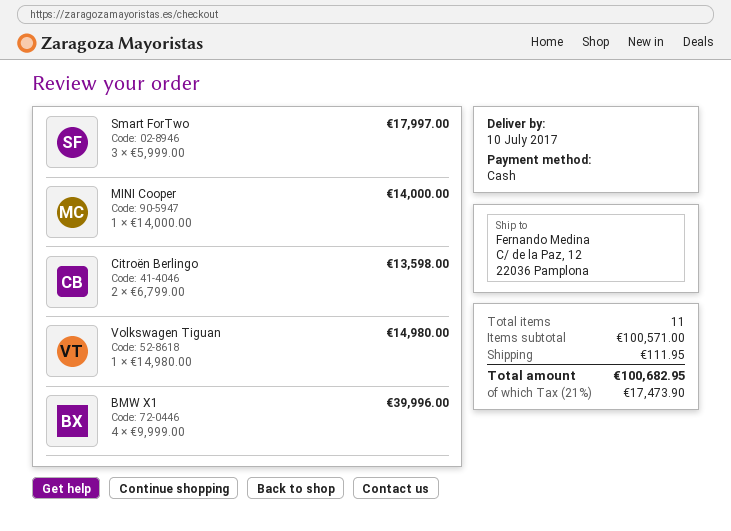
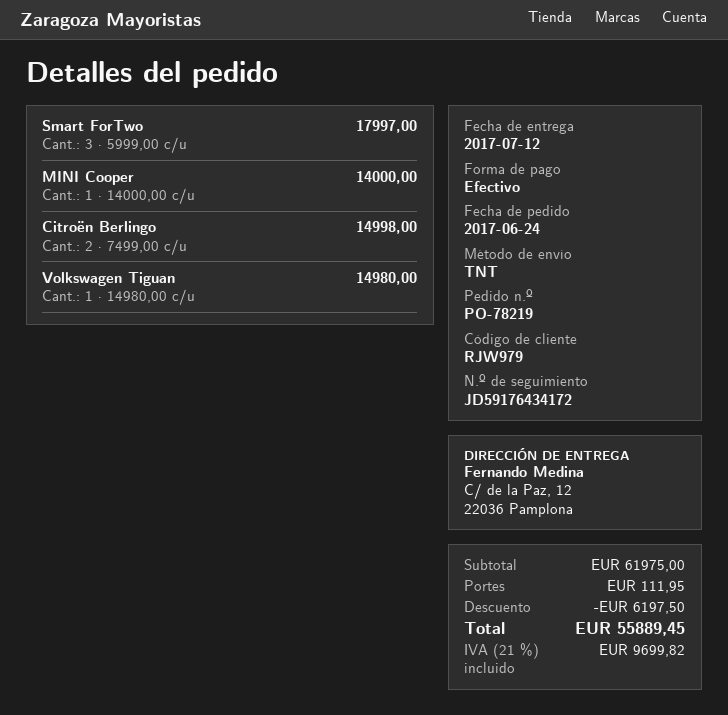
delivery date: 2017-07-10 -> 2017-07-12
Citroën Berlingo: 2 x 6799.00 = 13598.00 -> 2 x 7499.00 = 14998.00
BMW X1: 4 x 9999.00 = 39996.00 -> none
subtotal: 100571.00 -> 61975.00
discount: none -> 6197.50
tax: 21% = 17473.90 -> 21% = 9699.82
total: 100682.95 -> 55889.45

